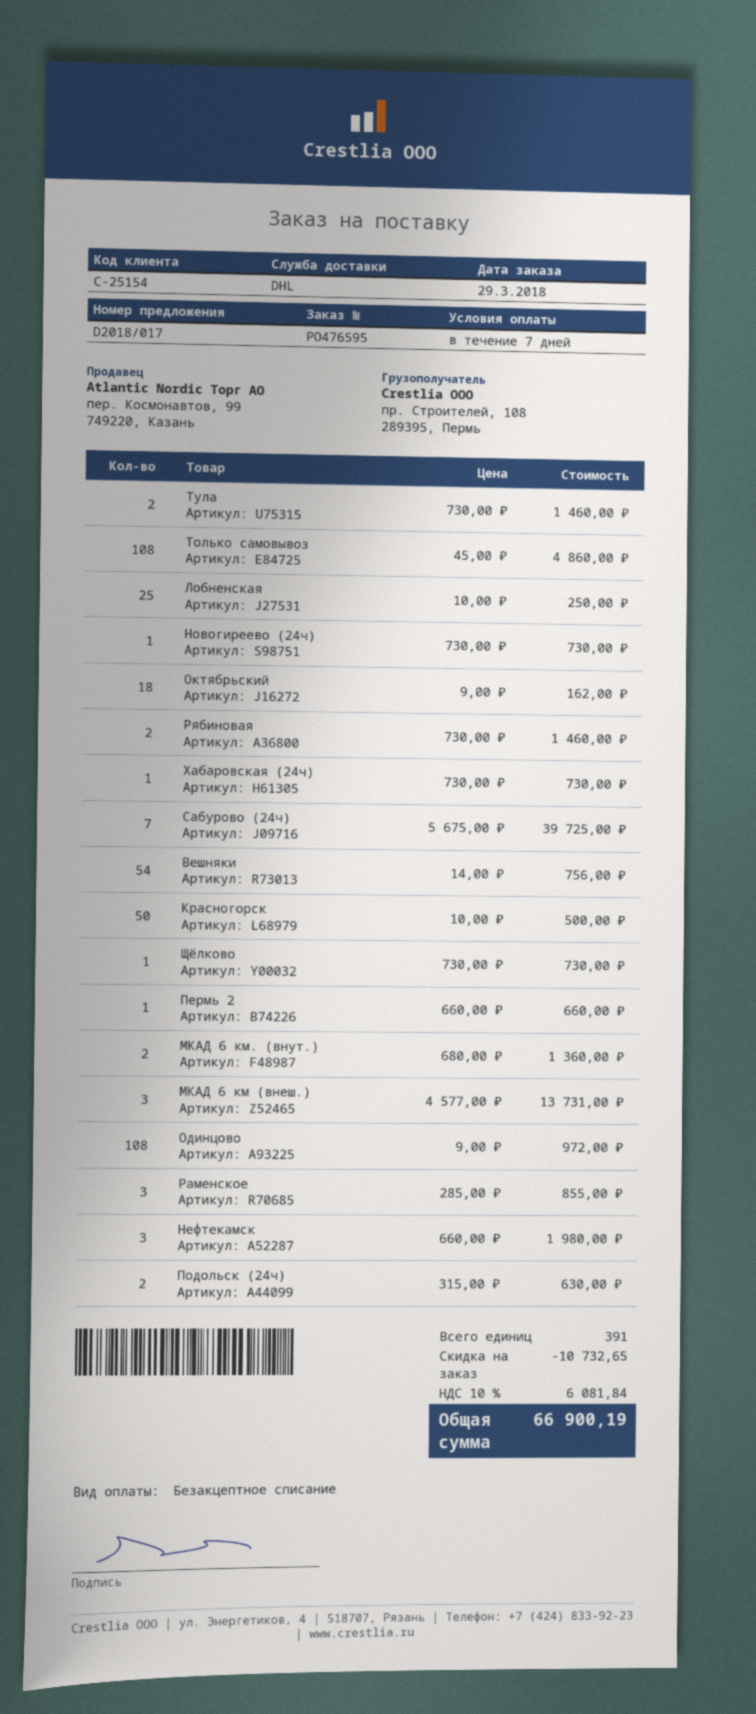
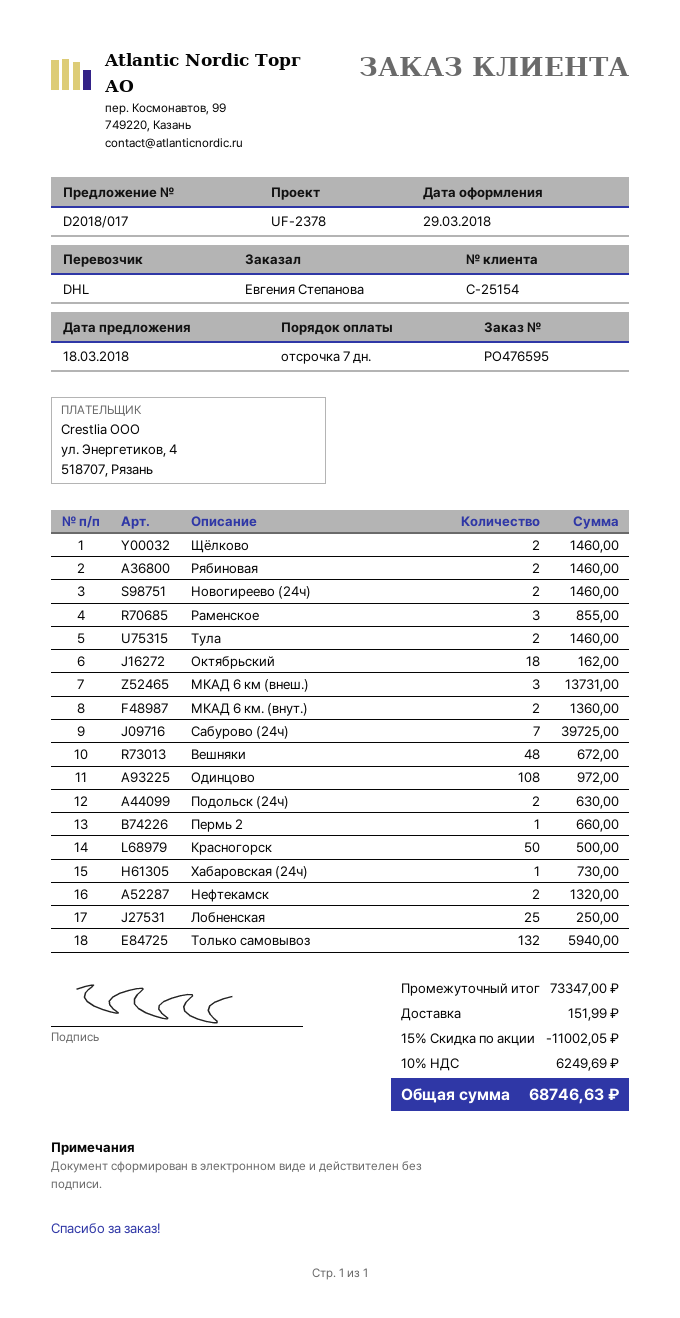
Только самовывоз: 108 for 4860.00 -> 132 for 5940.00
Новогиреево (24ч): 1 for 730.00 -> 2 for 1460.00
Вешняки: 54 for 756.00 -> 48 for 672.00
Щёлково: 1 for 730.00 -> 2 for 1460.00
Нефтекамск: 3 for 1980.00 -> 2 for 1320.00
discount: 10732.65 -> 11002.05
shipping: none -> 151.99
tax: 10% = 6081.84 -> 10% = 6249.69
total: 66900.19 -> 68746.63

